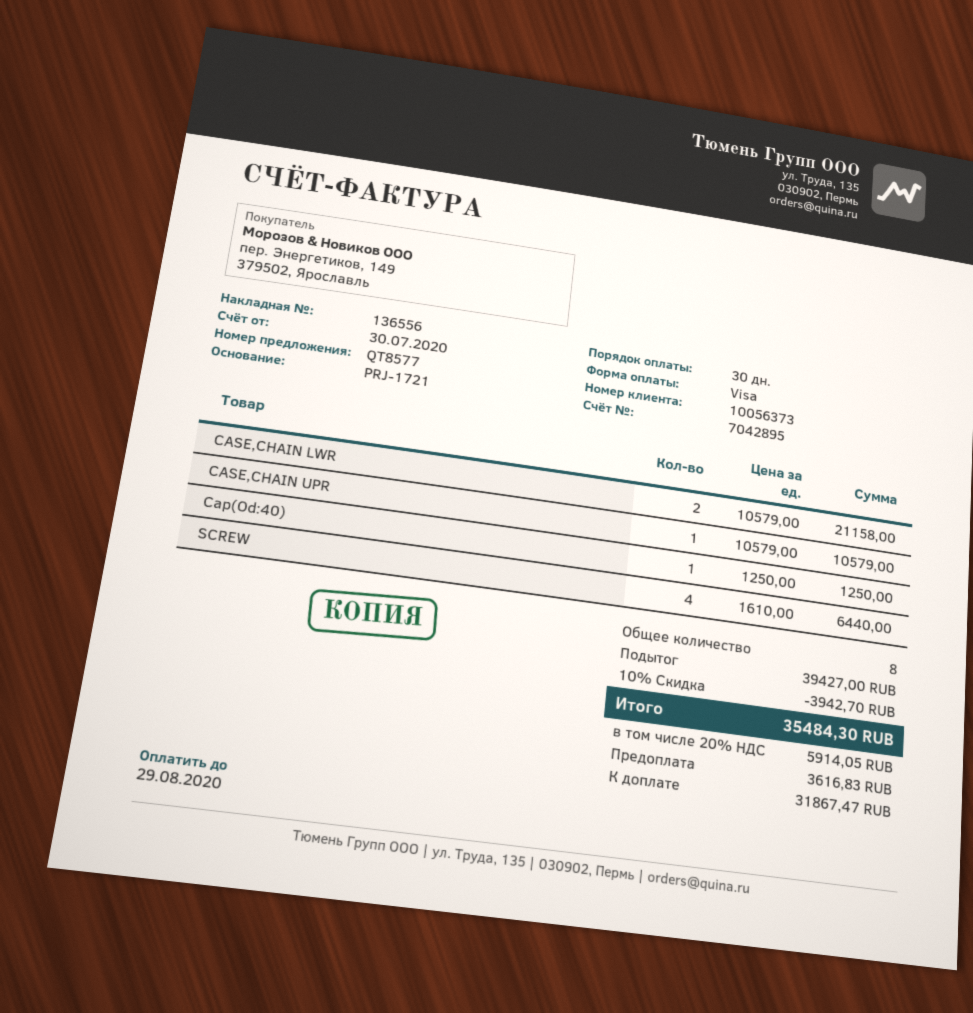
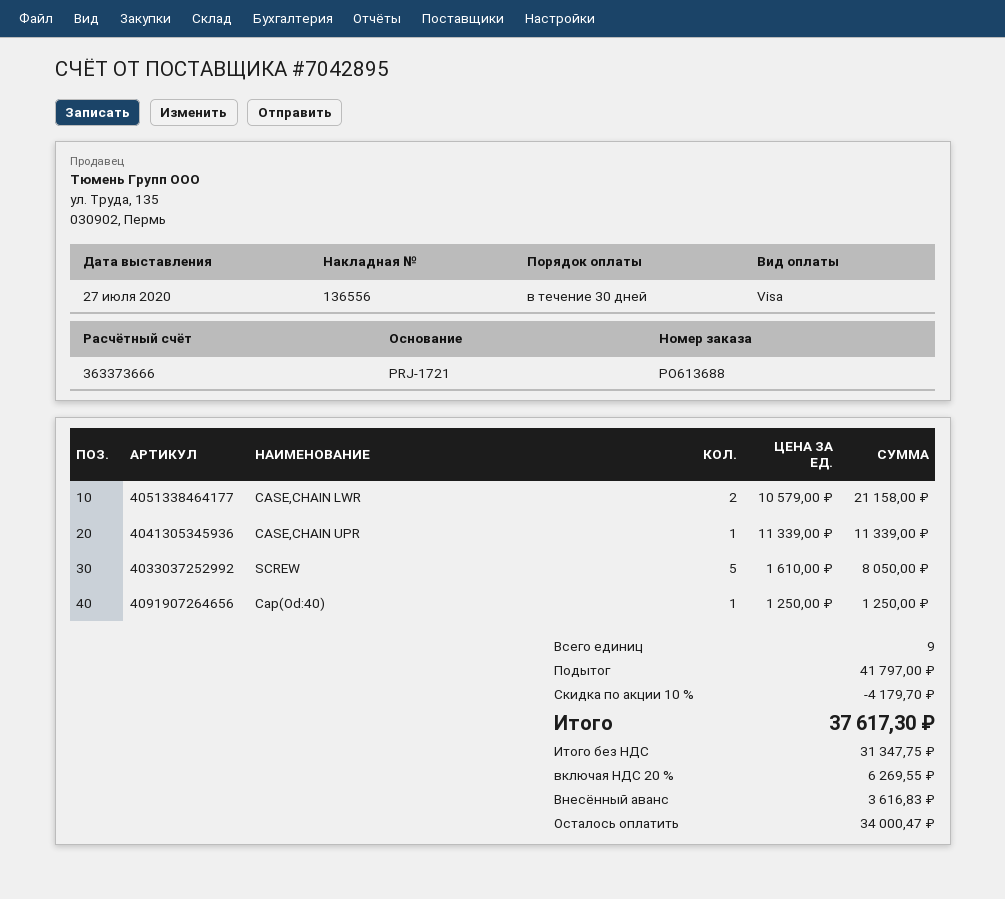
invoice date: 2020-07-30 -> 2020-07-27
CASE,CHAIN UPR: 1 x 10579.00 = 10579.00 -> 1 x 11339.00 = 11339.00
SCREW: 4 x 1610.00 = 6440.00 -> 5 x 1610.00 = 8050.00
total quantity: 8 -> 9
subtotal: 39427.00 -> 41797.00
discount: 10% = 3942.70 -> 10% = 4179.70
tax: 20% = 5914.05 -> 20% = 6269.55
total: 35484.30 -> 37617.30
balance: 31867.47 -> 34000.47

